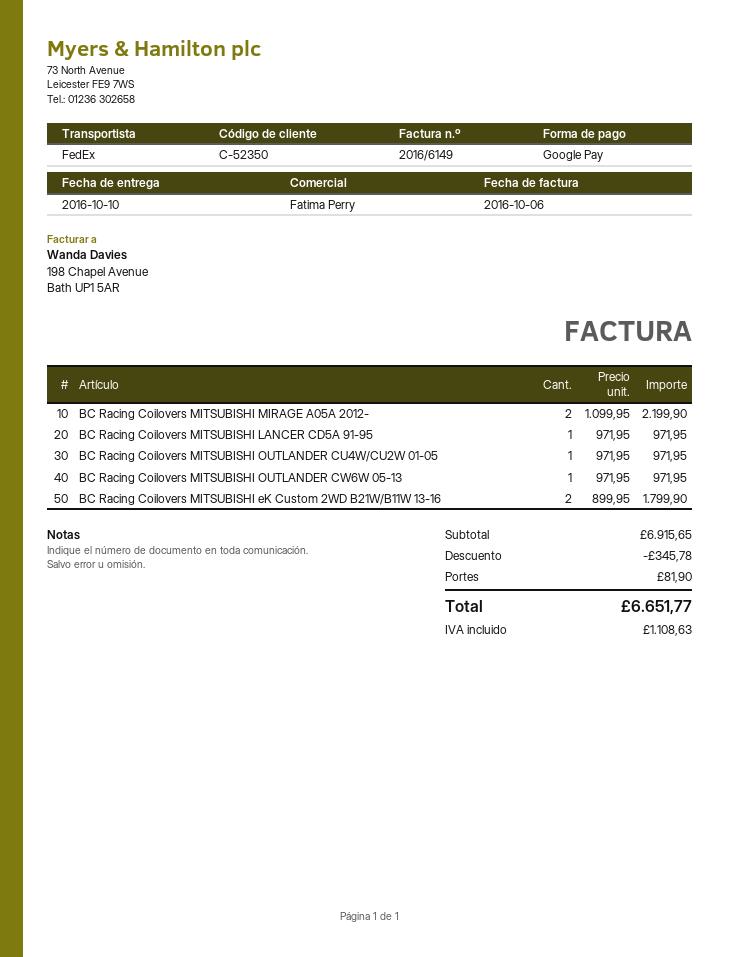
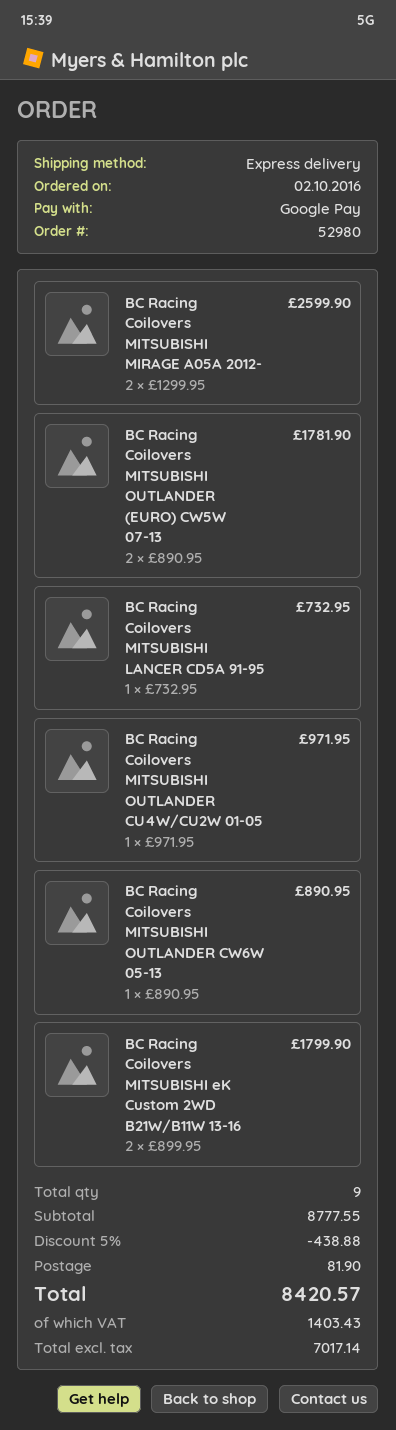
shipping method: FedEx -> express
BC Racing Coilovers MITSUBISHI MIRAGE A05A 2012-: 2 x 1099.95 = 2199.90 -> 2 x 1299.95 = 2599.90
BC Racing Coilovers MITSUBISHI LANCER CD5A 91-95: 1 x 971.95 = 971.95 -> 1 x 732.95 = 732.95
BC Racing Coilovers MITSUBISHI OUTLANDER CW6W 05-13: 1 x 971.95 = 971.95 -> 1 x 890.95 = 890.95
BC Racing Coilovers MITSUBISHI OUTLANDER (EURO) CW5W 07-13: none -> 2 x 890.95 = 1781.90
subtotal: 6915.65 -> 8777.55
discount: 345.78 -> 438.88
tax: 1108.63 -> 1403.43
total: 6651.77 -> 8420.57

